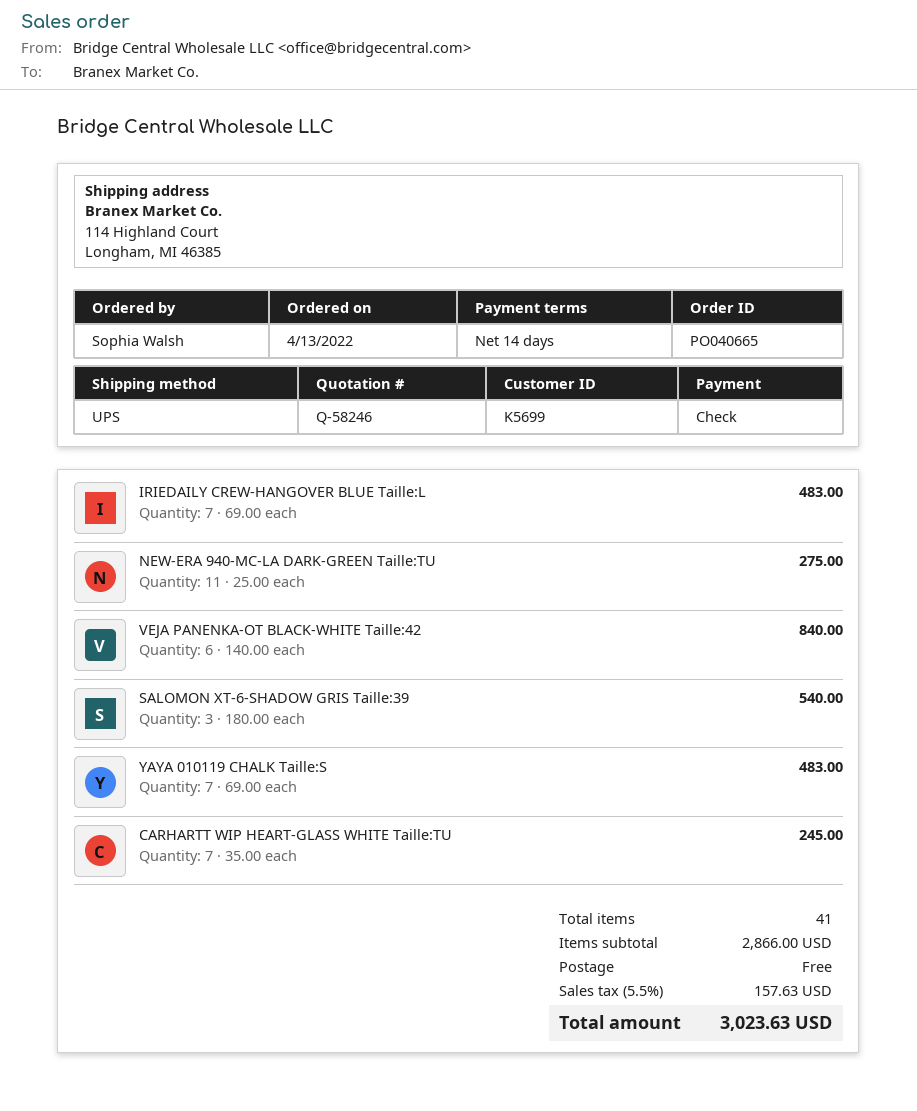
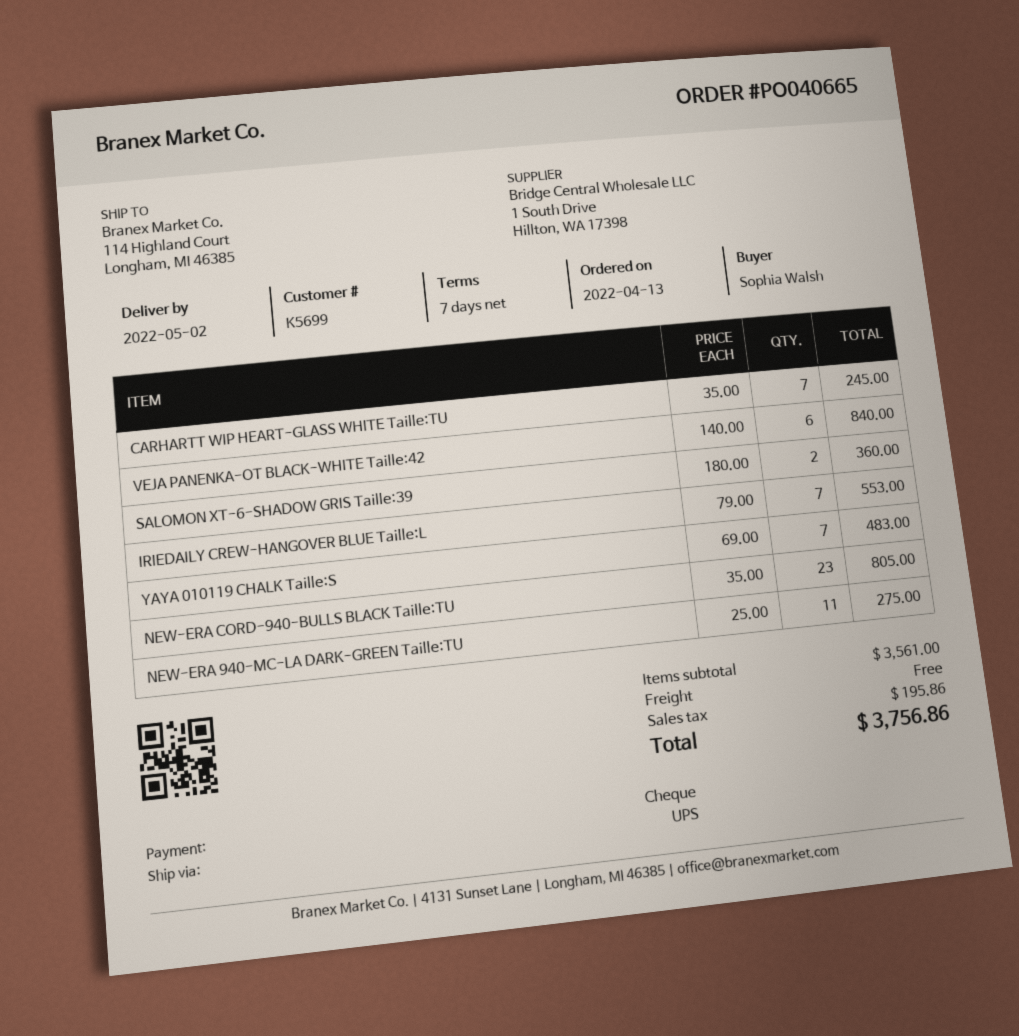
payment terms: 14 days -> 7 days
IRIEDAILY CREW-HANGOVER BLUE Taille:L: 7 x 69.00 = 483.00 -> 7 x 79.00 = 553.00
SALOMON XT-6-SHADOW GRIS Taille:39: 3 x 180.00 = 540.00 -> 2 x 180.00 = 360.00
NEW-ERA CORD-940-BULLS BLACK Taille:TU: none -> 23 x 35.00 = 805.00
subtotal: 2866.00 -> 3561.00
tax: 157.63 -> 195.86
total: 3023.63 -> 3756.86

